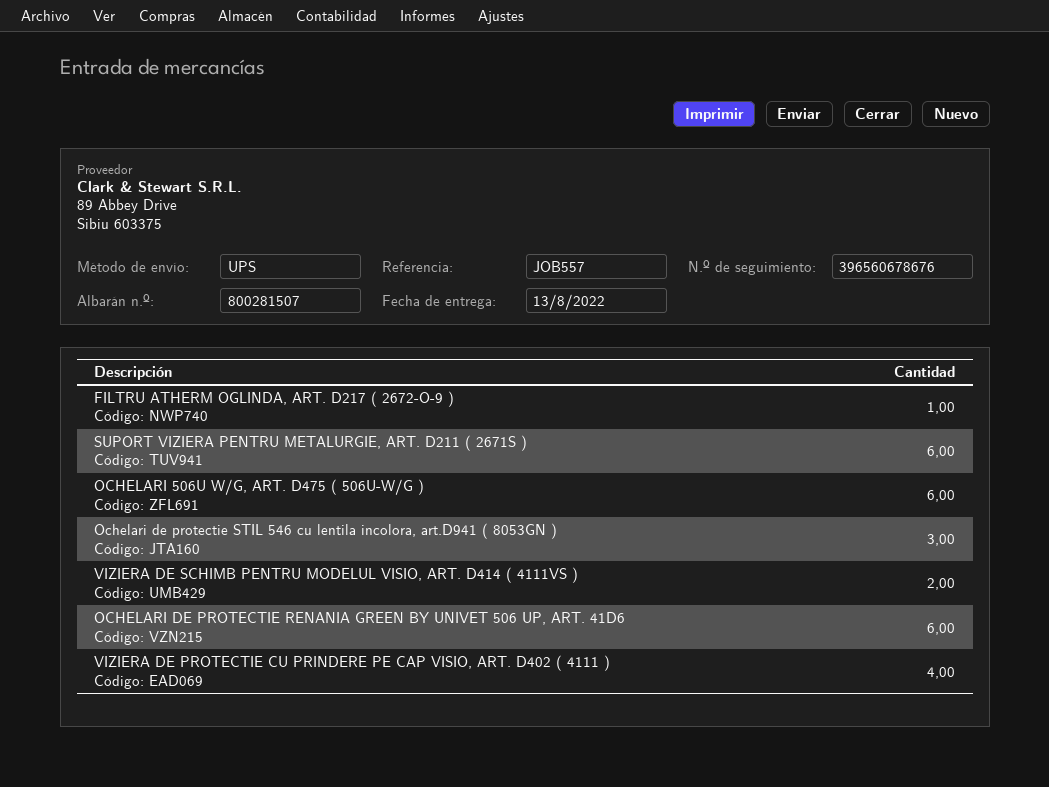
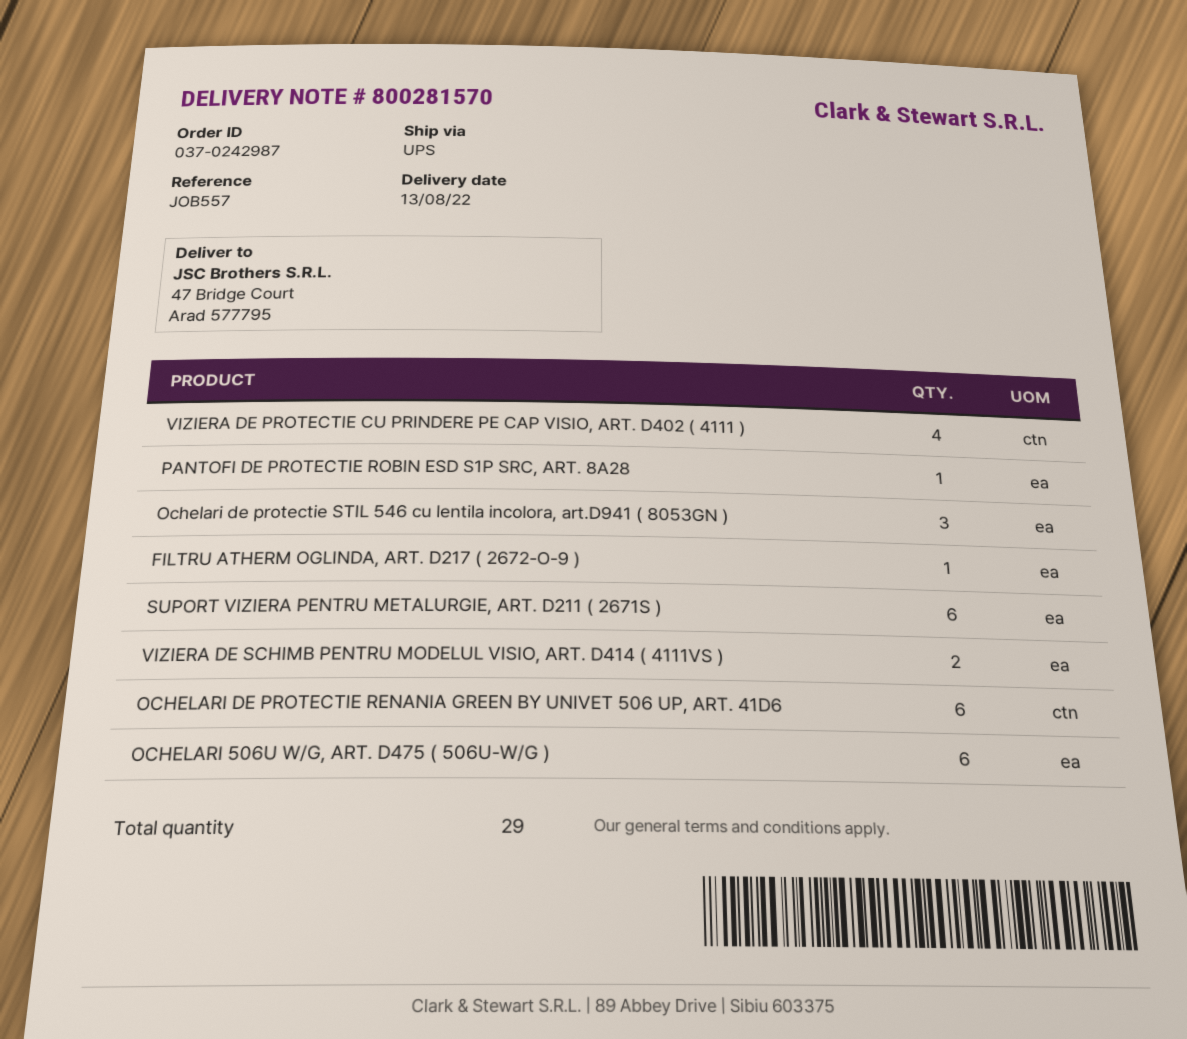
delivery note number: 800281507 -> 800281570
PANTOFI DE PROTECTIE ROBIN ESD S1P SRC, ART. 8A28: none -> 1

